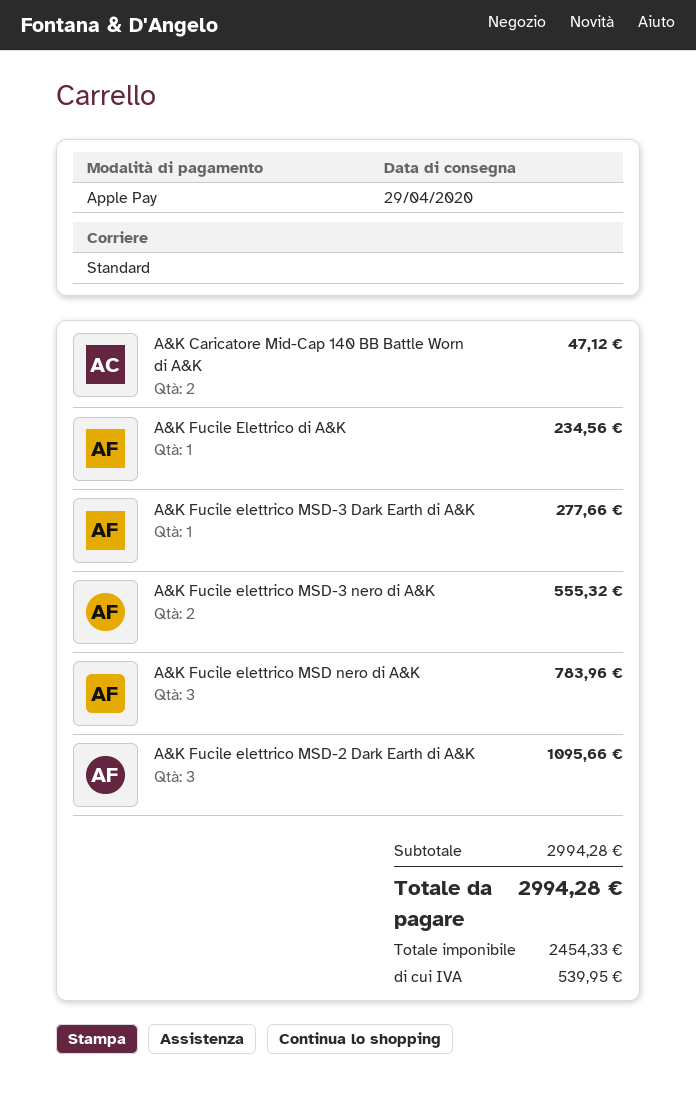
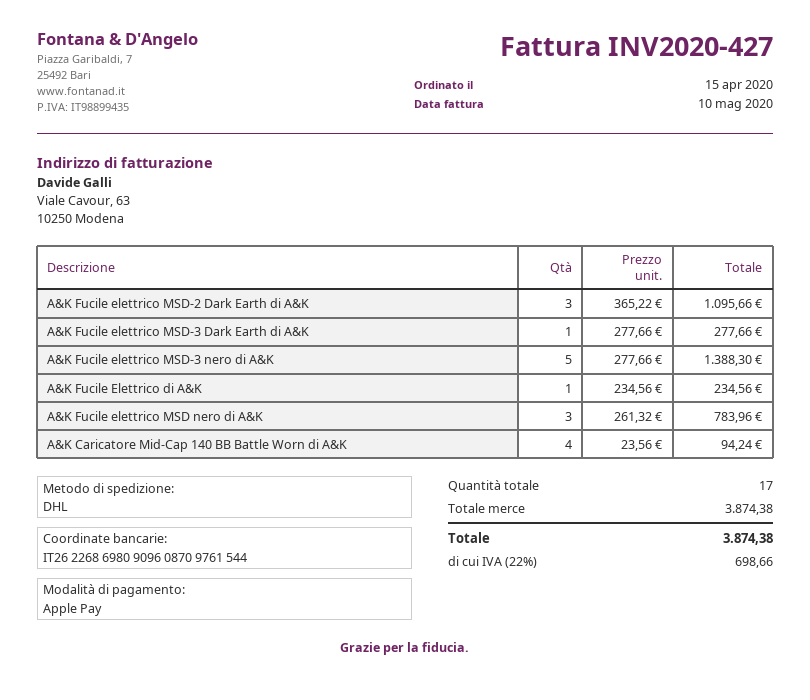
shipping method: standard -> DHL
A&K Caricatore Mid-Cap 140 BB Battle Worn di A&K: 2 for 47.12 -> 4 for 94.24
A&K Fucile elettrico MSD-3 nero di A&K: 2 for 555.32 -> 5 for 1388.30
subtotal: 2994.28 -> 3874.38
tax: 539.95 -> 698.66
total: 2994.28 -> 3874.38

